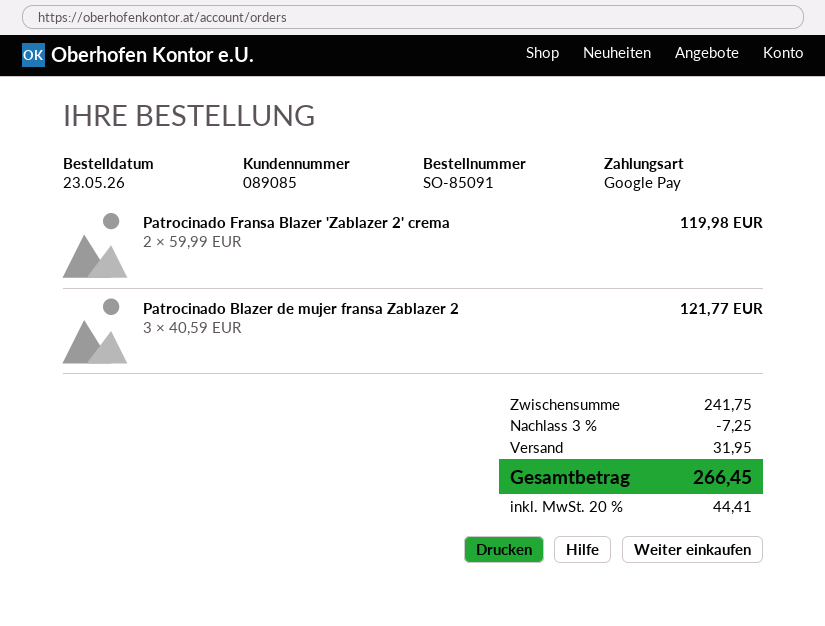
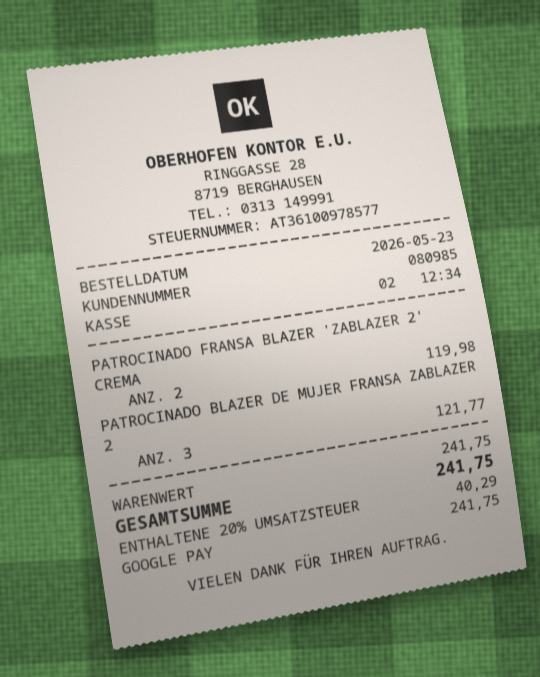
customer number: 089085 -> 080985
discount: 3% = 7.25 -> none
shipping: 31.95 -> none
tax: 20% = 44.41 -> 20% = 40.29
total: 266.45 -> 241.75

